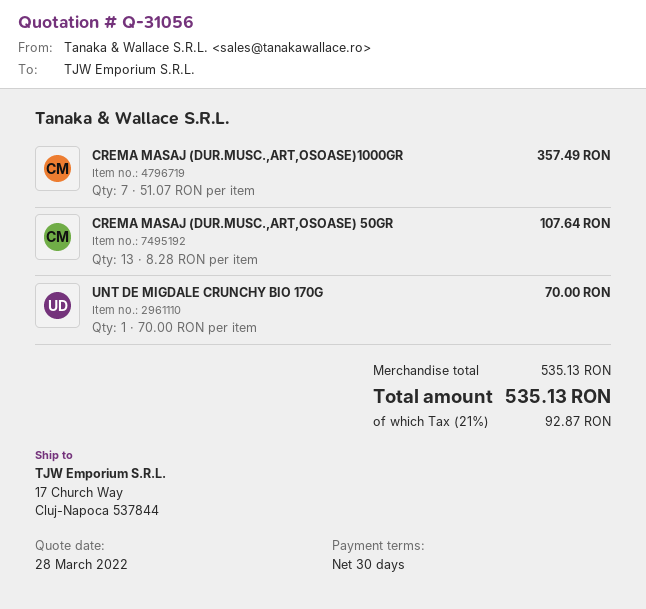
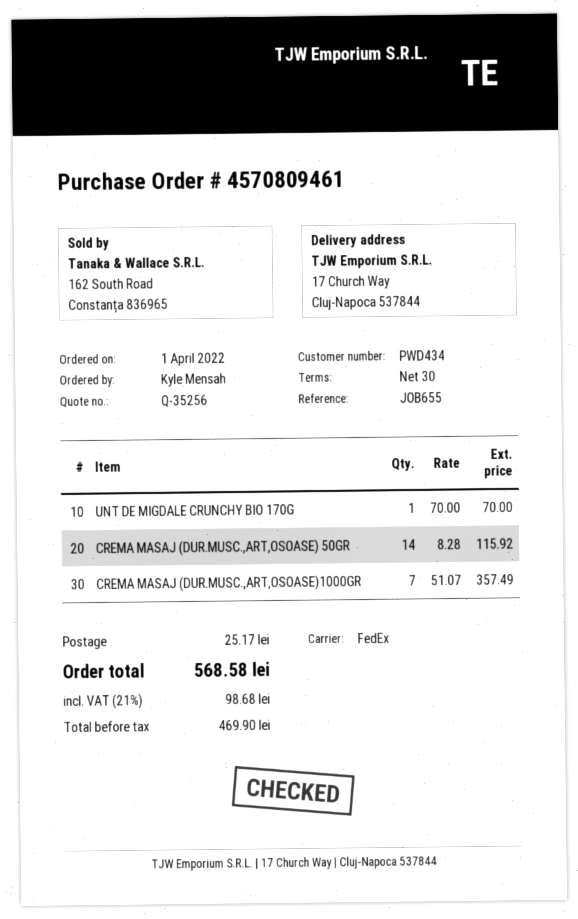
quote number: Q-31056 -> Q-35256
CREMA MASAJ (DUR.MUSC.,ART,OSOASE) 50GR: 13 x 8.28 = 107.64 -> 14 x 8.28 = 115.92
shipping: none -> 25.17
tax: 21% = 92.87 -> 21% = 98.68
total: 535.13 -> 568.58

